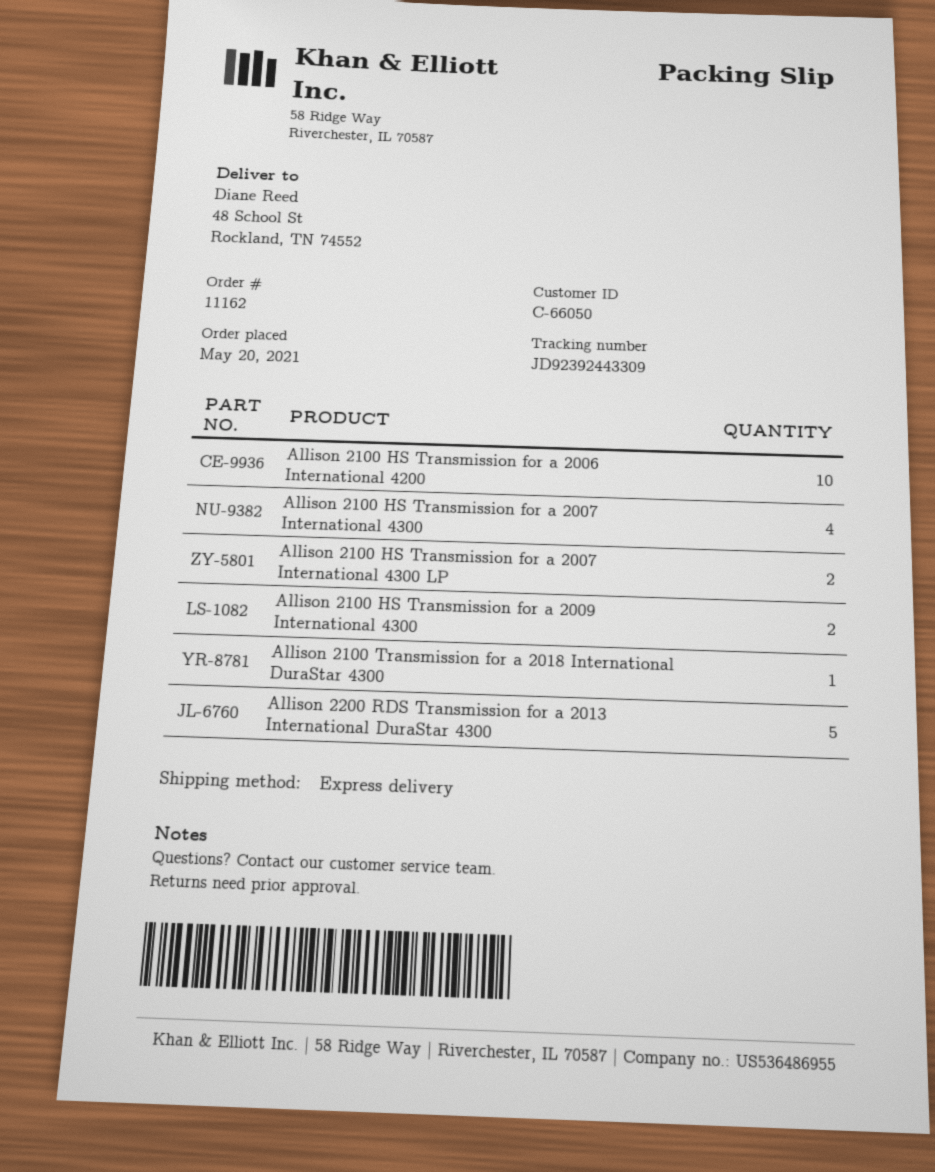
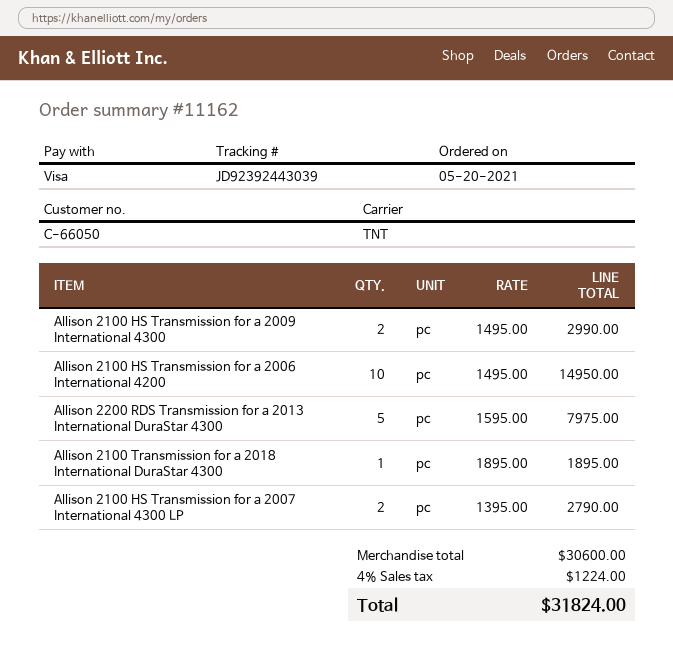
shipping method: express -> TNT
tracking number: JD92392443309 -> JD92392443039
Allison 2100 HS Transmission for a 2007 International 4300: 4 -> none

